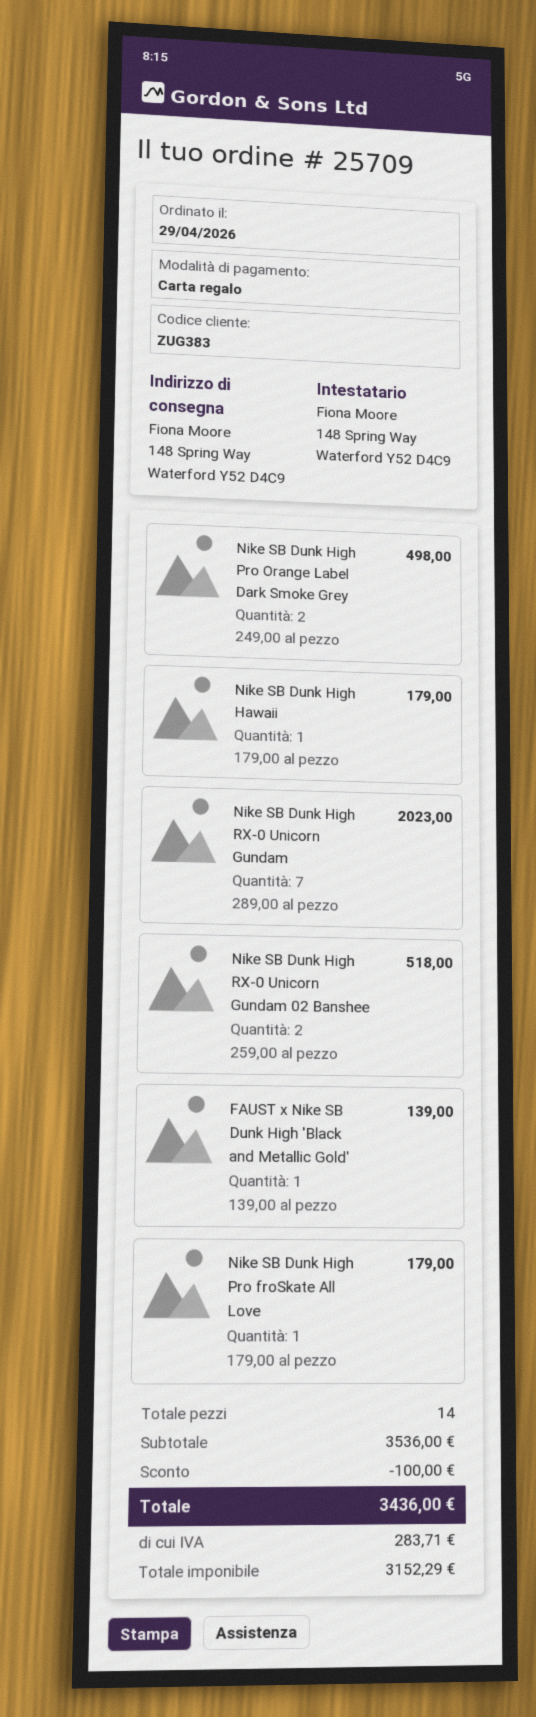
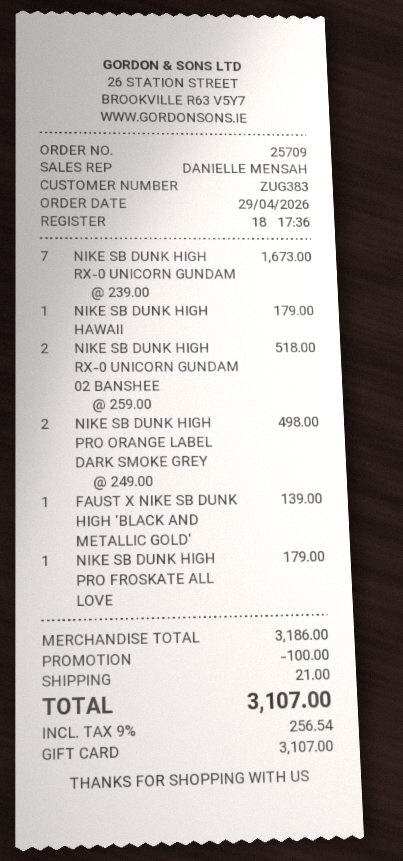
Nike SB Dunk High RX-0 Unicorn Gundam: 7 x 289.00 = 2023.00 -> 7 x 239.00 = 1673.00
subtotal: 3536.00 -> 3186.00
shipping: none -> 21.00
tax: 283.71 -> 256.54
total: 3436.00 -> 3107.00

